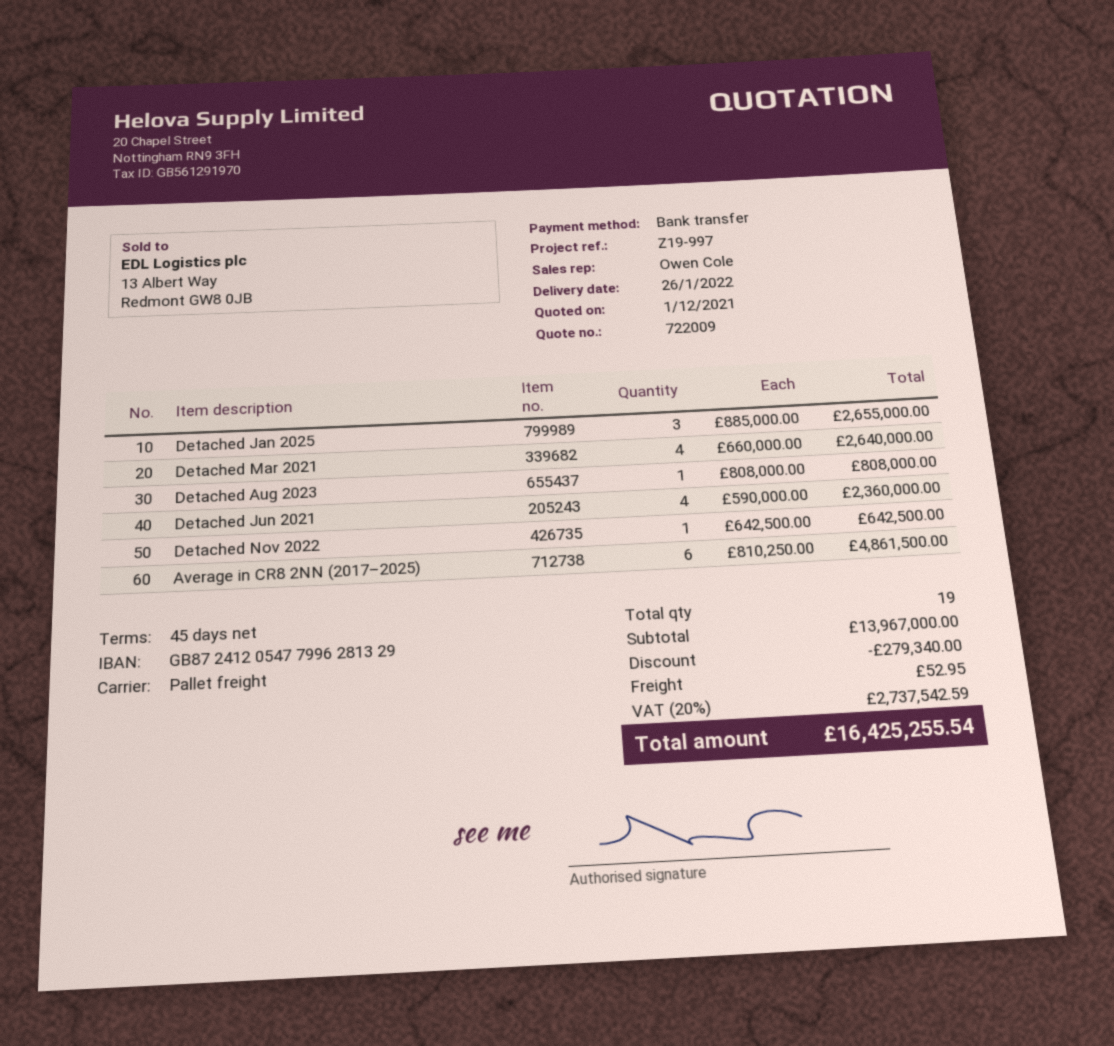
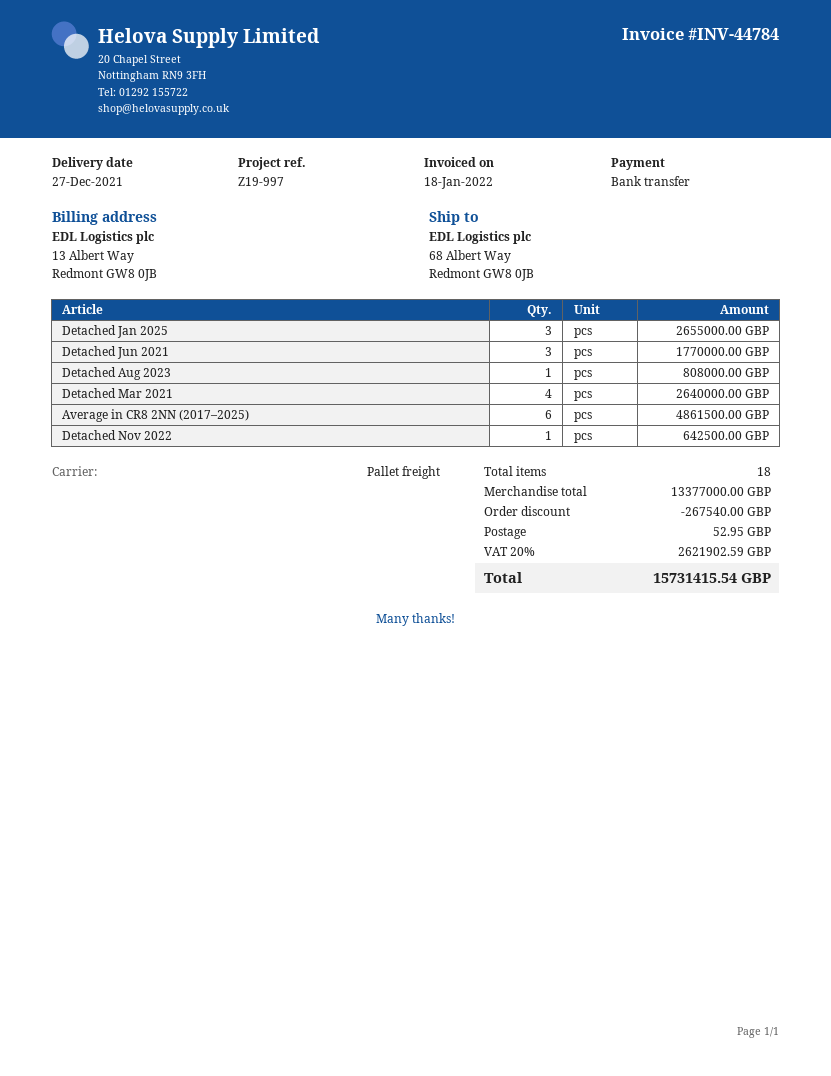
delivery date: 2022-01-26 -> 2021-12-27
Detached Jun 2021: 4 for 2360000.00 -> 3 for 1770000.00
total quantity: 19 -> 18
subtotal: 13967000.00 -> 13377000.00
discount: 279340.00 -> 267540.00
tax: 20% = 2737542.59 -> 20% = 2621902.59
total: 16425255.54 -> 15731415.54

